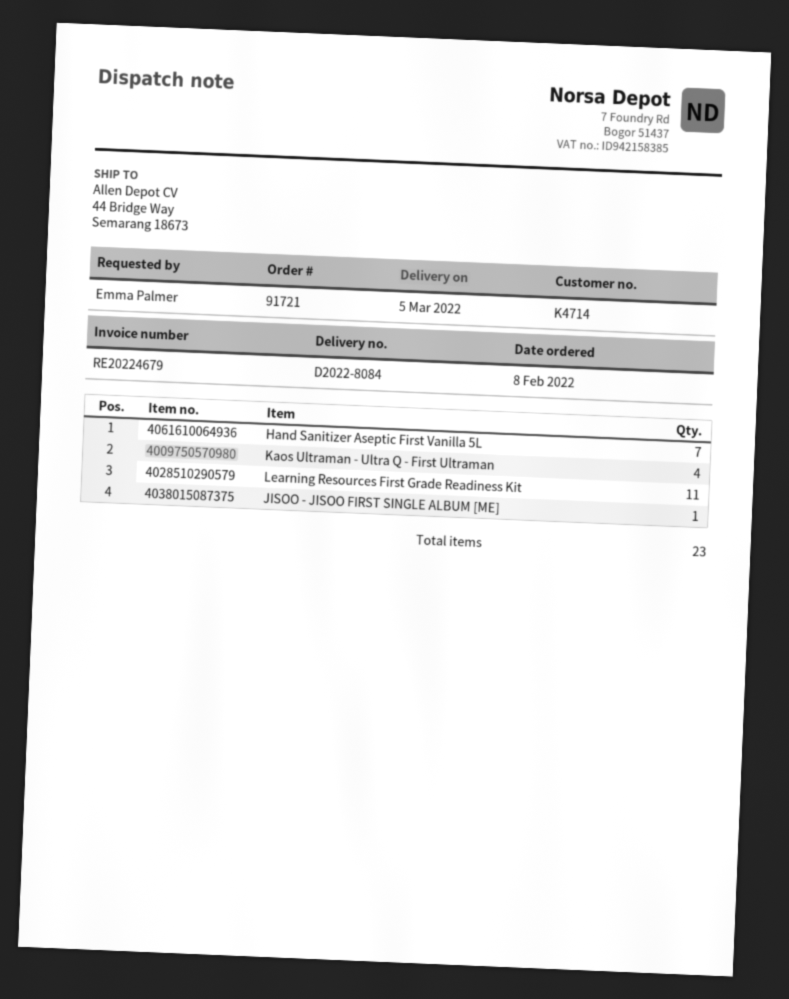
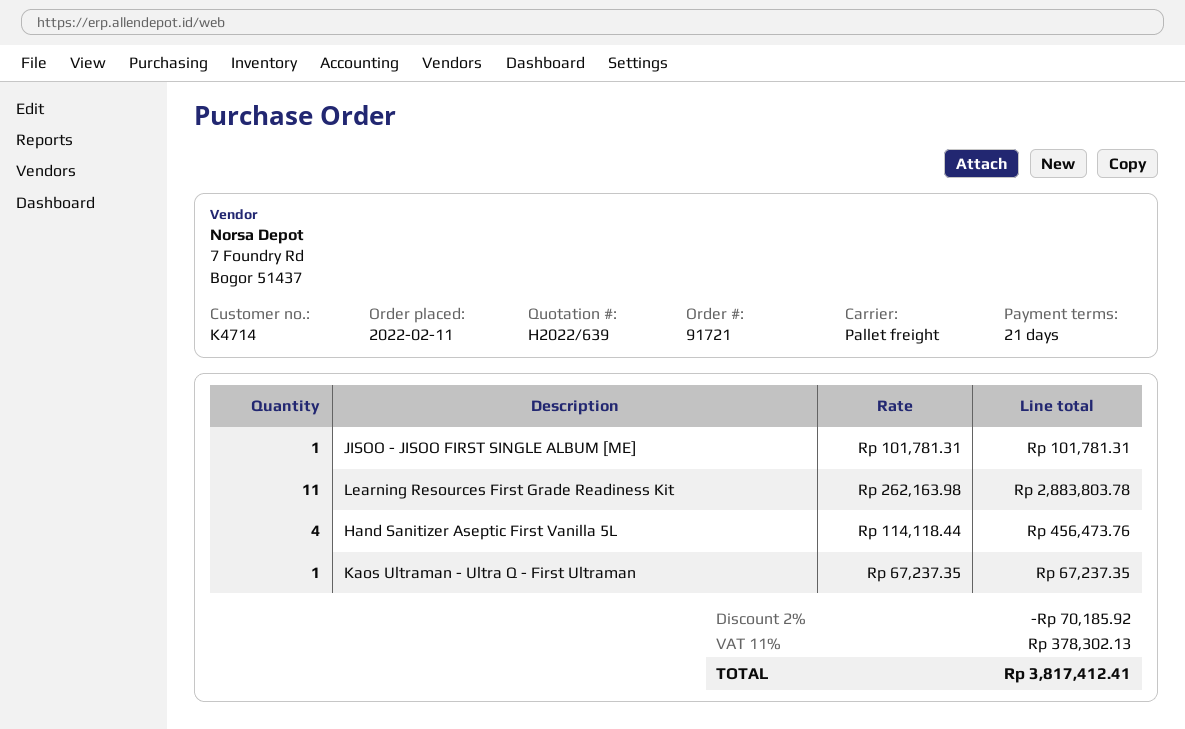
order date: 2022-02-08 -> 2022-02-11
Hand Sanitizer Aseptic First Vanilla 5L: 7 -> 4
Kaos Ultraman - Ultra Q - First Ultraman: 4 -> 1

